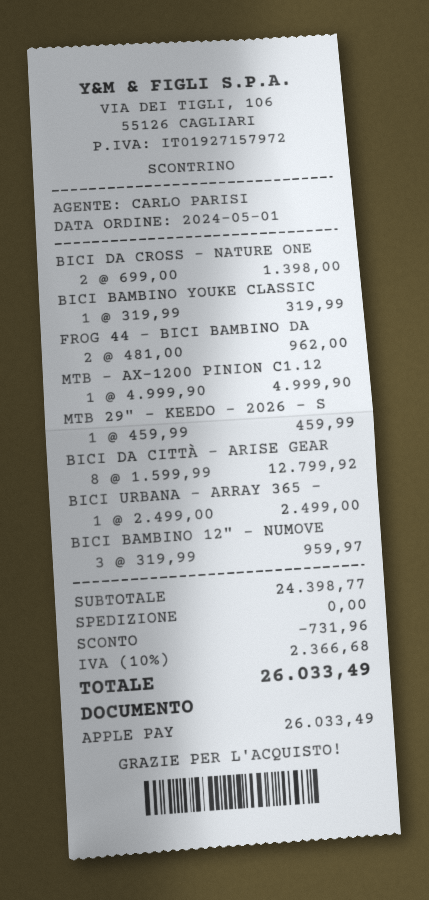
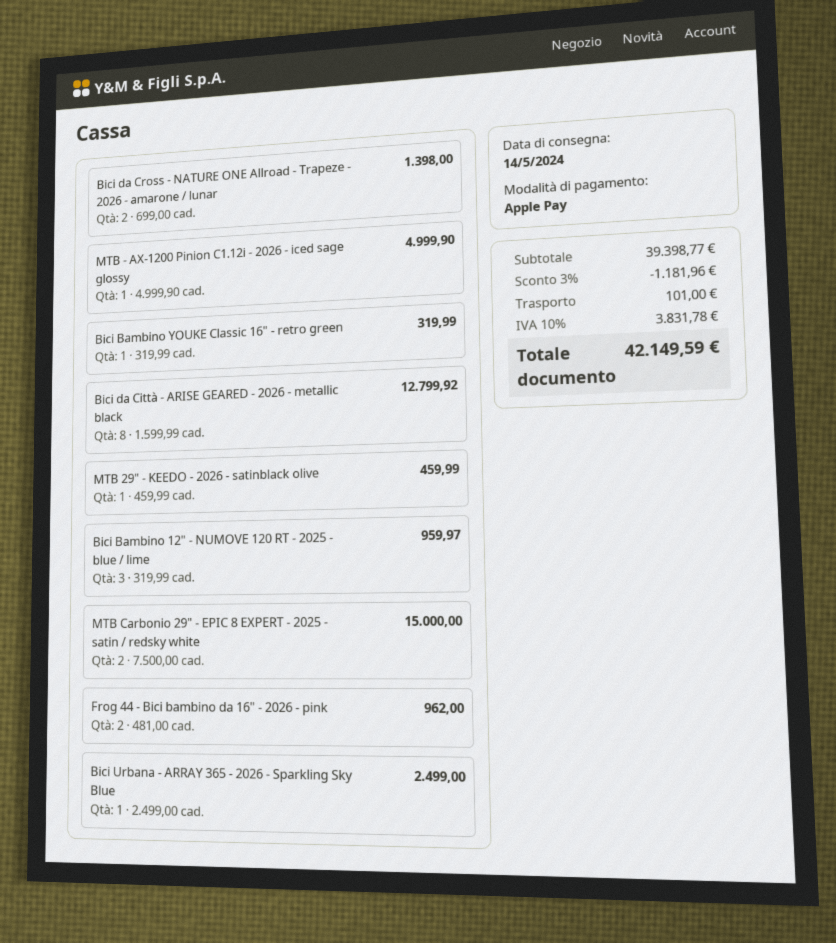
MTB Carbonio 29" - EPIC 8 EXPERT - 2025 - satin / redsky white: none -> 2 x 7500.00 = 15000.00
subtotal: 24398.77 -> 39398.77
discount: 731.96 -> 1181.96
shipping: 0.00 -> 101.00
tax: 10% = 2366.68 -> 10% = 3831.78
total: 26033.49 -> 42149.59

